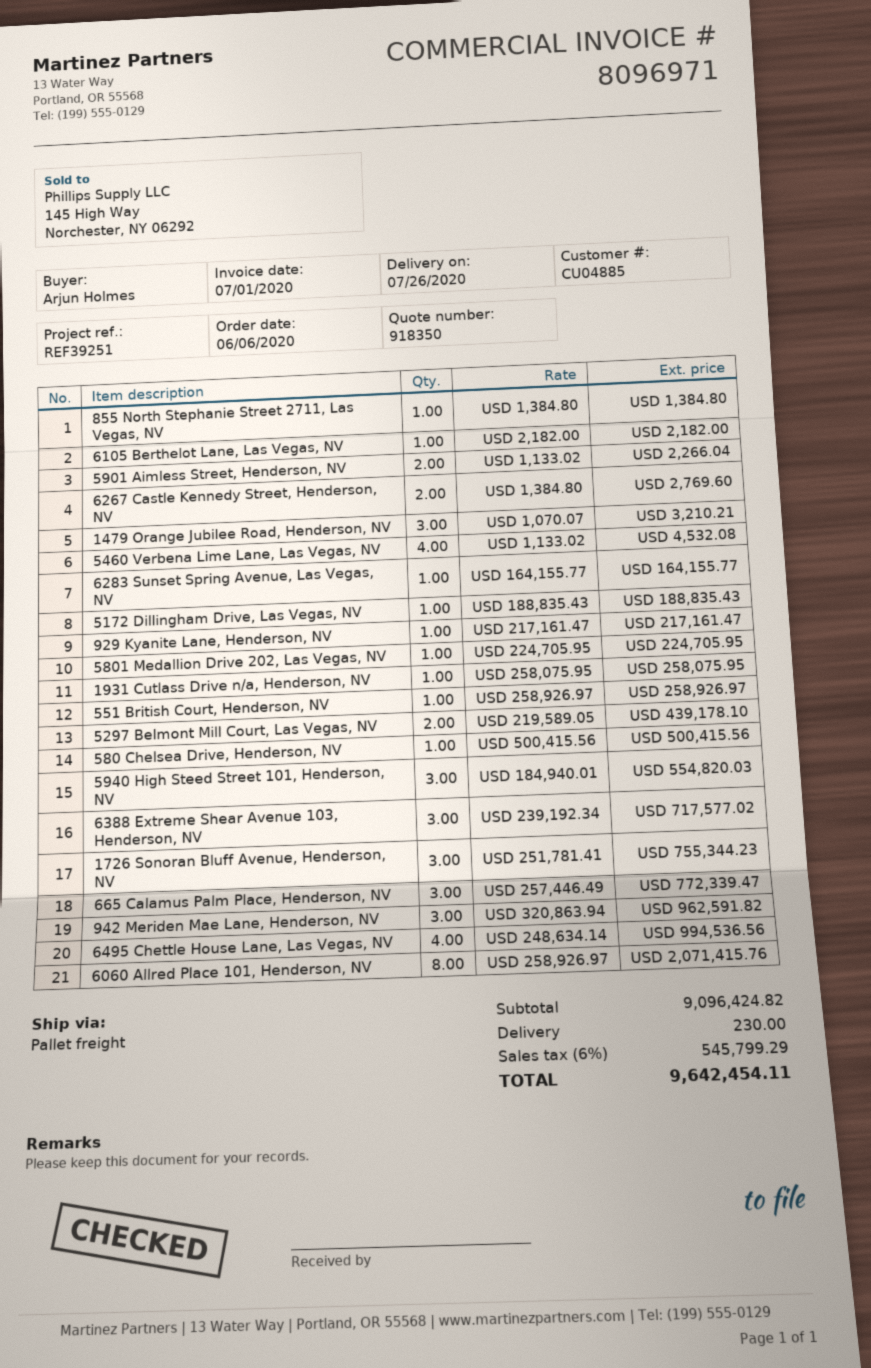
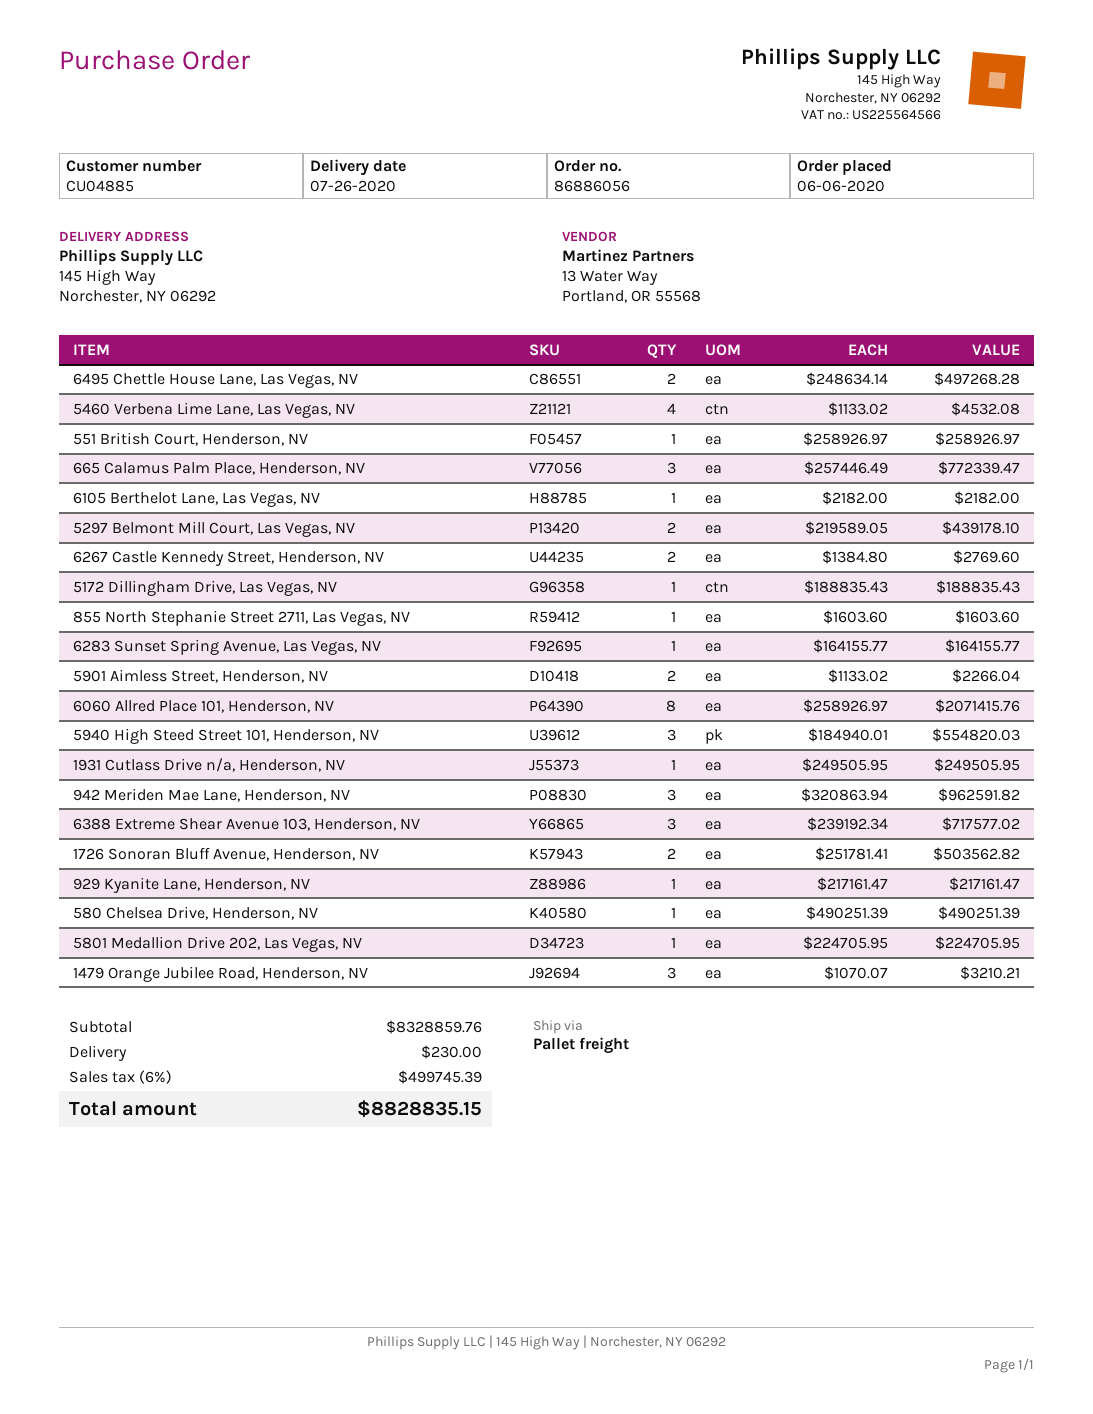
855 North Stephanie Street 2711, Las Vegas, NV: 1 x 1384.80 = 1384.80 -> 1 x 1603.60 = 1603.60
1931 Cutlass Drive n/a, Henderson, NV: 1 x 258075.95 = 258075.95 -> 1 x 249505.95 = 249505.95
580 Chelsea Drive, Henderson, NV: 1 x 500415.56 = 500415.56 -> 1 x 490251.39 = 490251.39
1726 Sonoran Bluff Avenue, Henderson, NV: 3 x 251781.41 = 755344.23 -> 2 x 251781.41 = 503562.82
6495 Chettle House Lane, Las Vegas, NV: 4 x 248634.14 = 994536.56 -> 2 x 248634.14 = 497268.28
subtotal: 9096424.82 -> 8328859.76
tax: 6% = 545799.29 -> 6% = 499745.39
total: 9642454.11 -> 8828835.15

